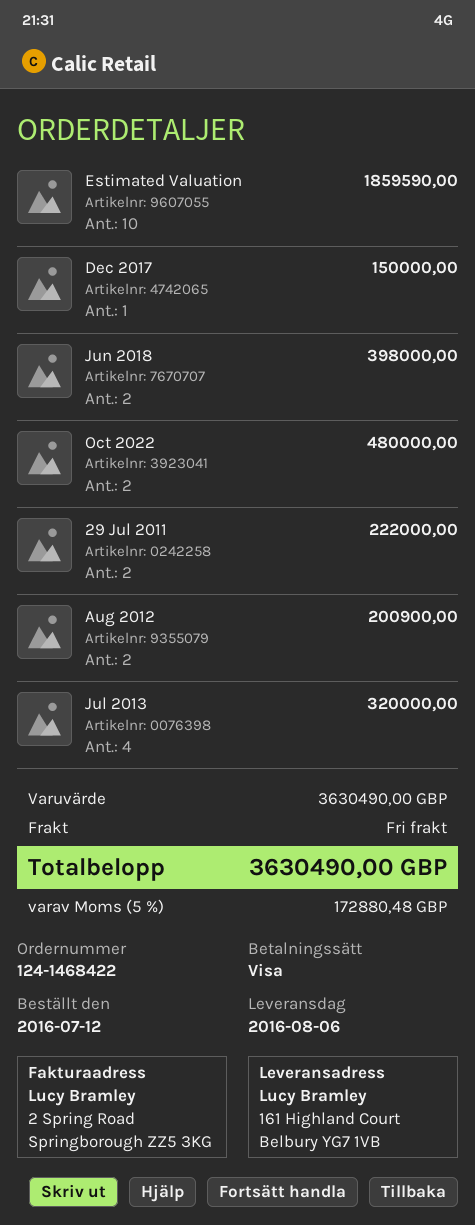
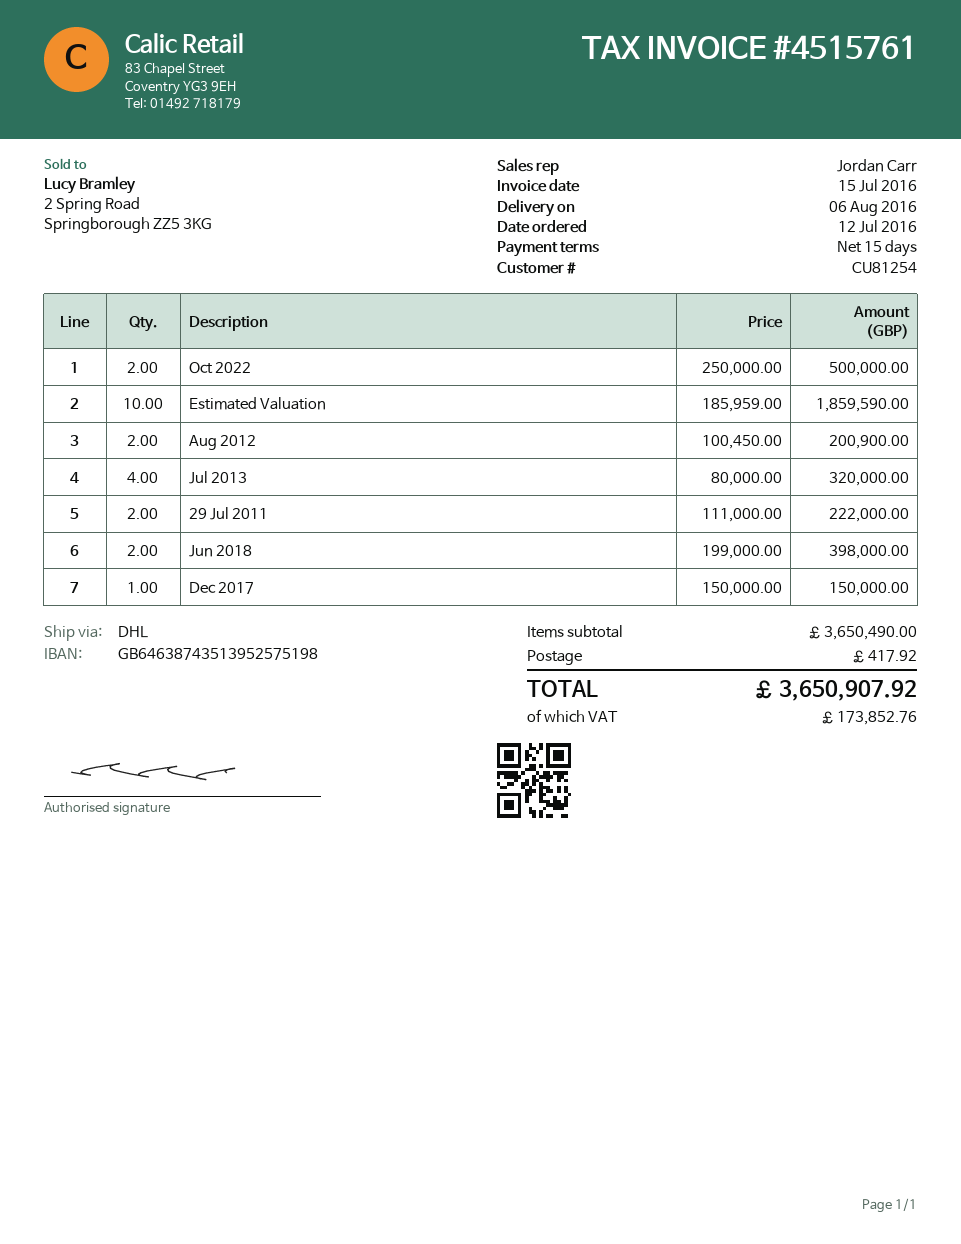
Oct 2022: 2 for 480000.00 -> 2 for 500000.00
subtotal: 3630490.00 -> 3650490.00
shipping: 0.00 -> 417.92
tax: 172880.48 -> 173852.76
total: 3630490.00 -> 3650907.92

